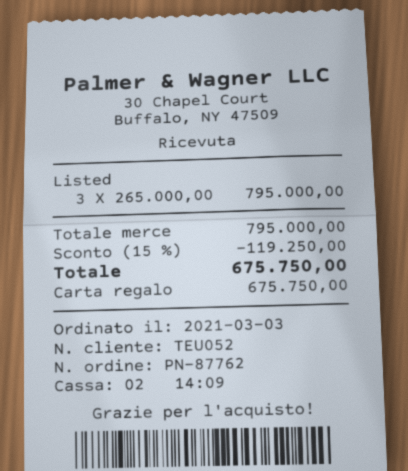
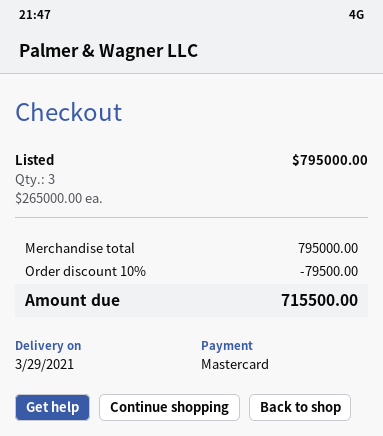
payment method: gift card -> Mastercard
discount: 15% = 119250.00 -> 10% = 79500.00
total: 675750.00 -> 715500.00

